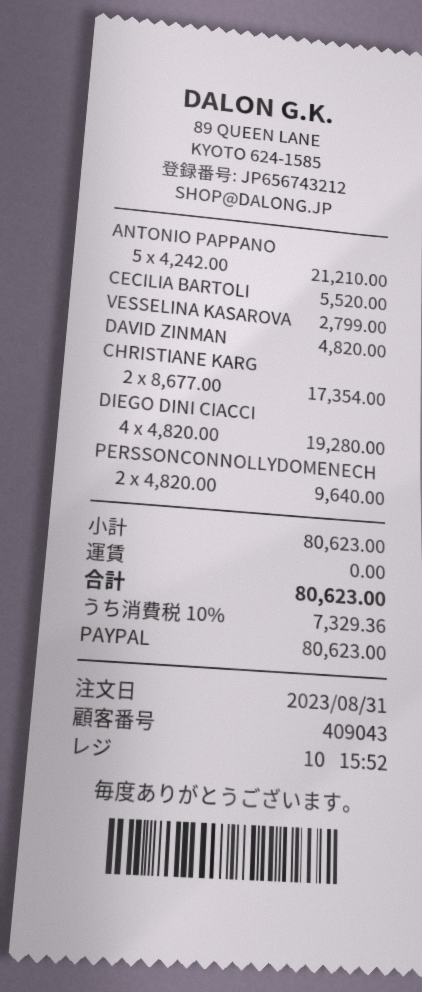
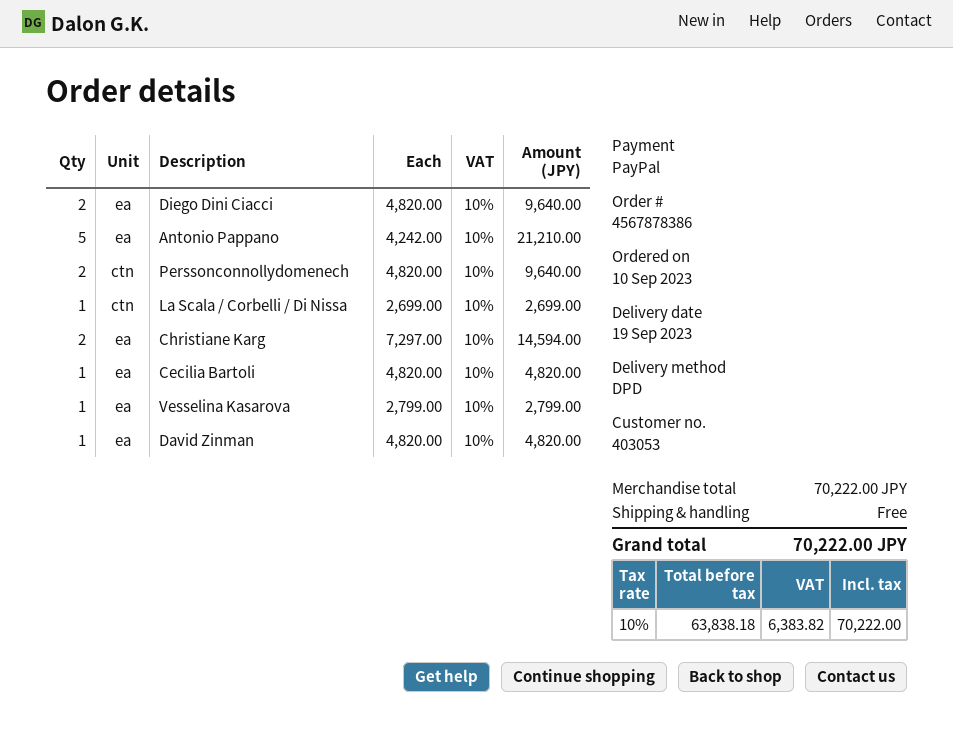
order date: 2023-08-31 -> 2023-09-10
customer number: 409043 -> 403053
CECILIA BARTOLI: 1 x 5520.00 = 5520.00 -> 1 x 4820.00 = 4820.00
CHRISTIANE KARG: 2 x 8677.00 = 17354.00 -> 2 x 7297.00 = 14594.00
DIEGO DINI CIACCI: 4 x 4820.00 = 19280.00 -> 2 x 4820.00 = 9640.00
La Scala / Corbelli / Di Nissa: none -> 1 x 2699.00 = 2699.00
subtotal: 80623.00 -> 70222.00
tax: 10% = 7329.36 -> 10% = 6383.82
total: 80623.00 -> 70222.00

